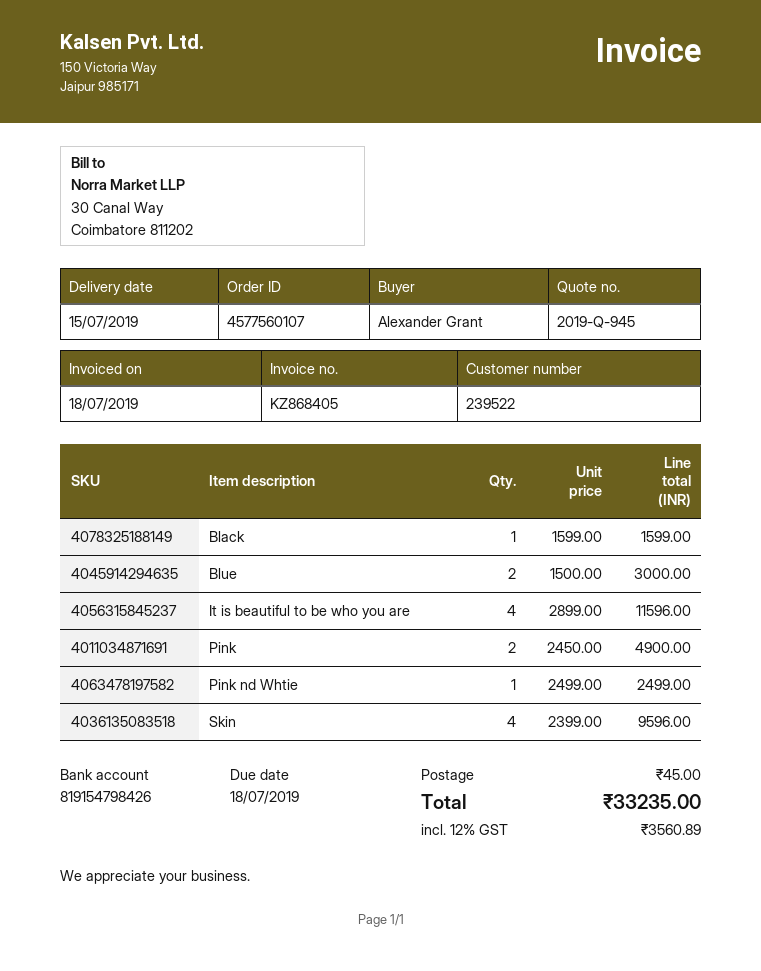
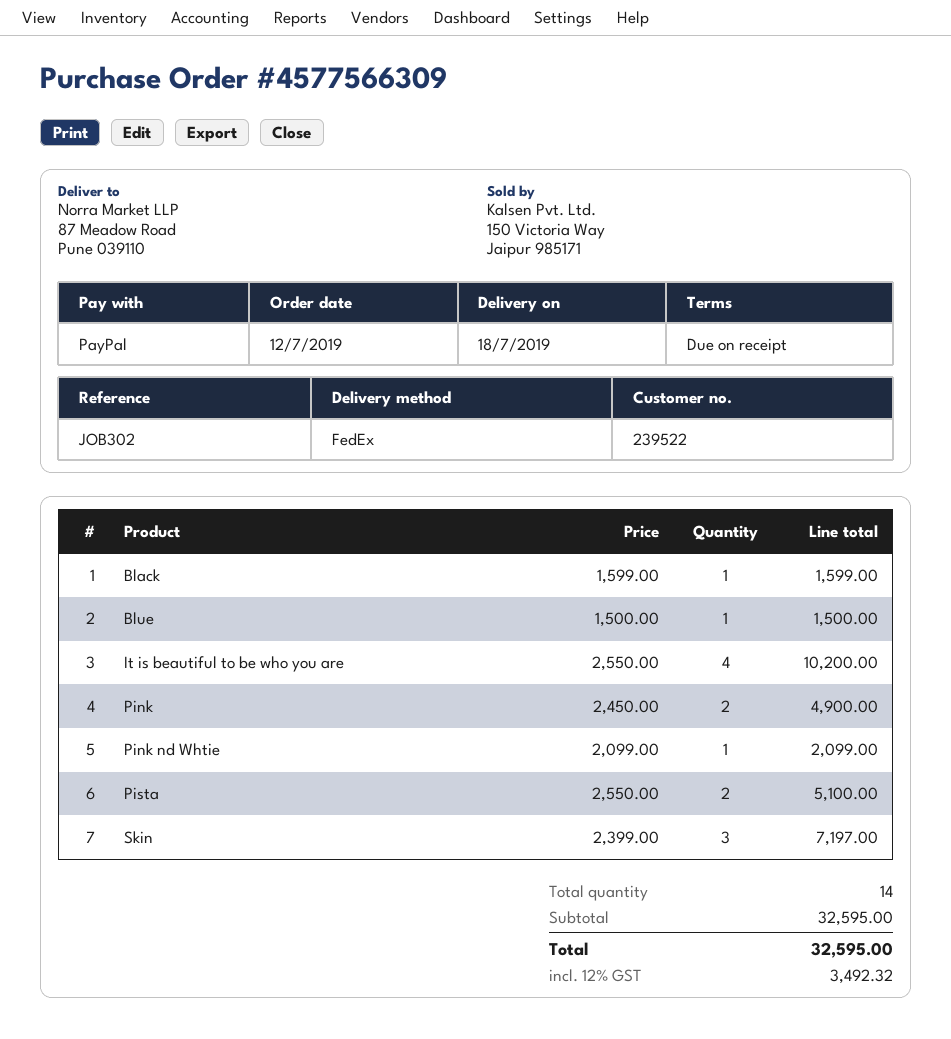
order number: 4577560107 -> 4577566309
delivery date: 2019-07-15 -> 2019-07-18
Blue: 2 x 1500.00 = 3000.00 -> 1 x 1500.00 = 1500.00
It is beautiful to be who you are: 4 x 2899.00 = 11596.00 -> 4 x 2550.00 = 10200.00
Pink nd Whtie: 1 x 2499.00 = 2499.00 -> 1 x 2099.00 = 2099.00
Skin: 4 x 2399.00 = 9596.00 -> 3 x 2399.00 = 7197.00
Pista: none -> 2 x 2550.00 = 5100.00
shipping: 45.00 -> none
tax: 12% = 3560.89 -> 12% = 3492.32
total: 33235.00 -> 32595.00

